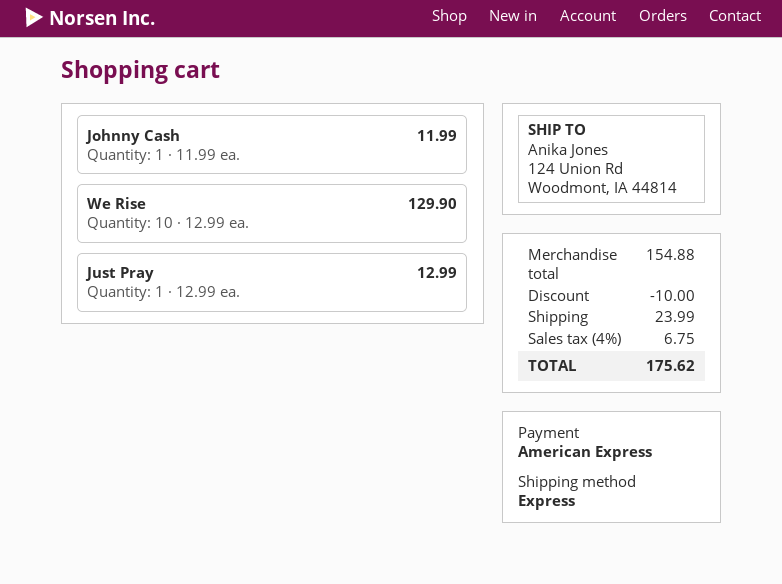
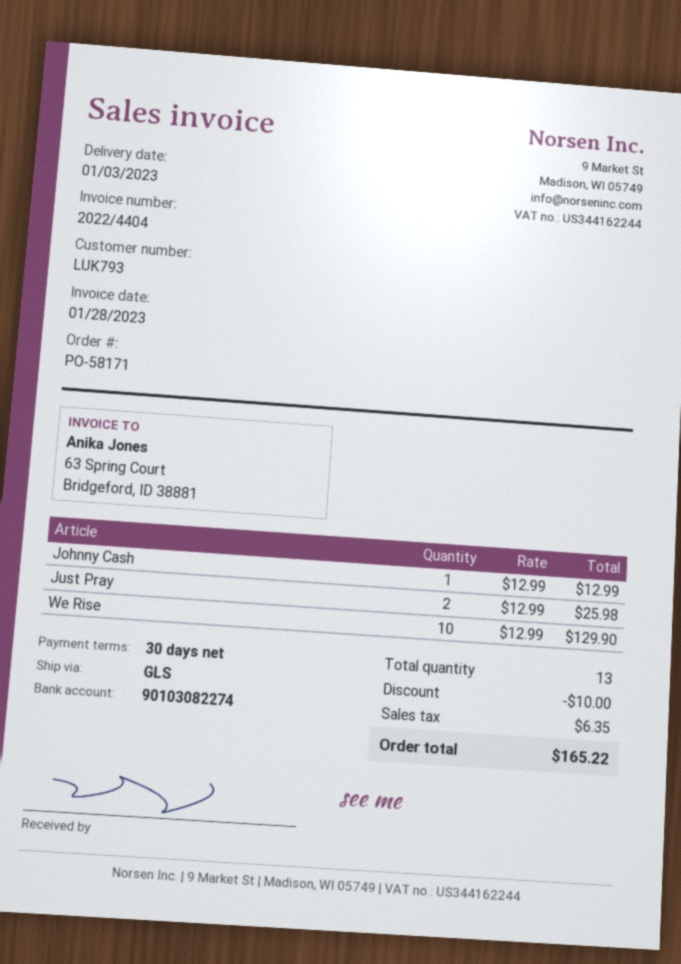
shipping method: express -> GLS
Johnny Cash: 1 x 11.99 = 11.99 -> 1 x 12.99 = 12.99
Just Pray: 1 x 12.99 = 12.99 -> 2 x 12.99 = 25.98
shipping: 23.99 -> none
tax: 6.75 -> 6.35
total: 175.62 -> 165.22

